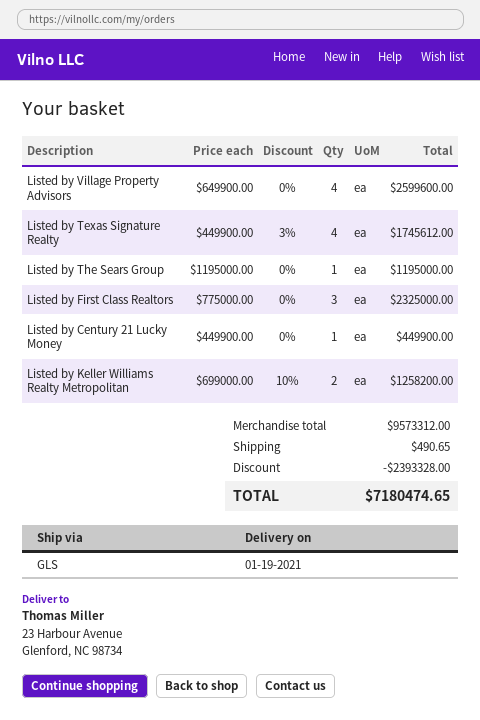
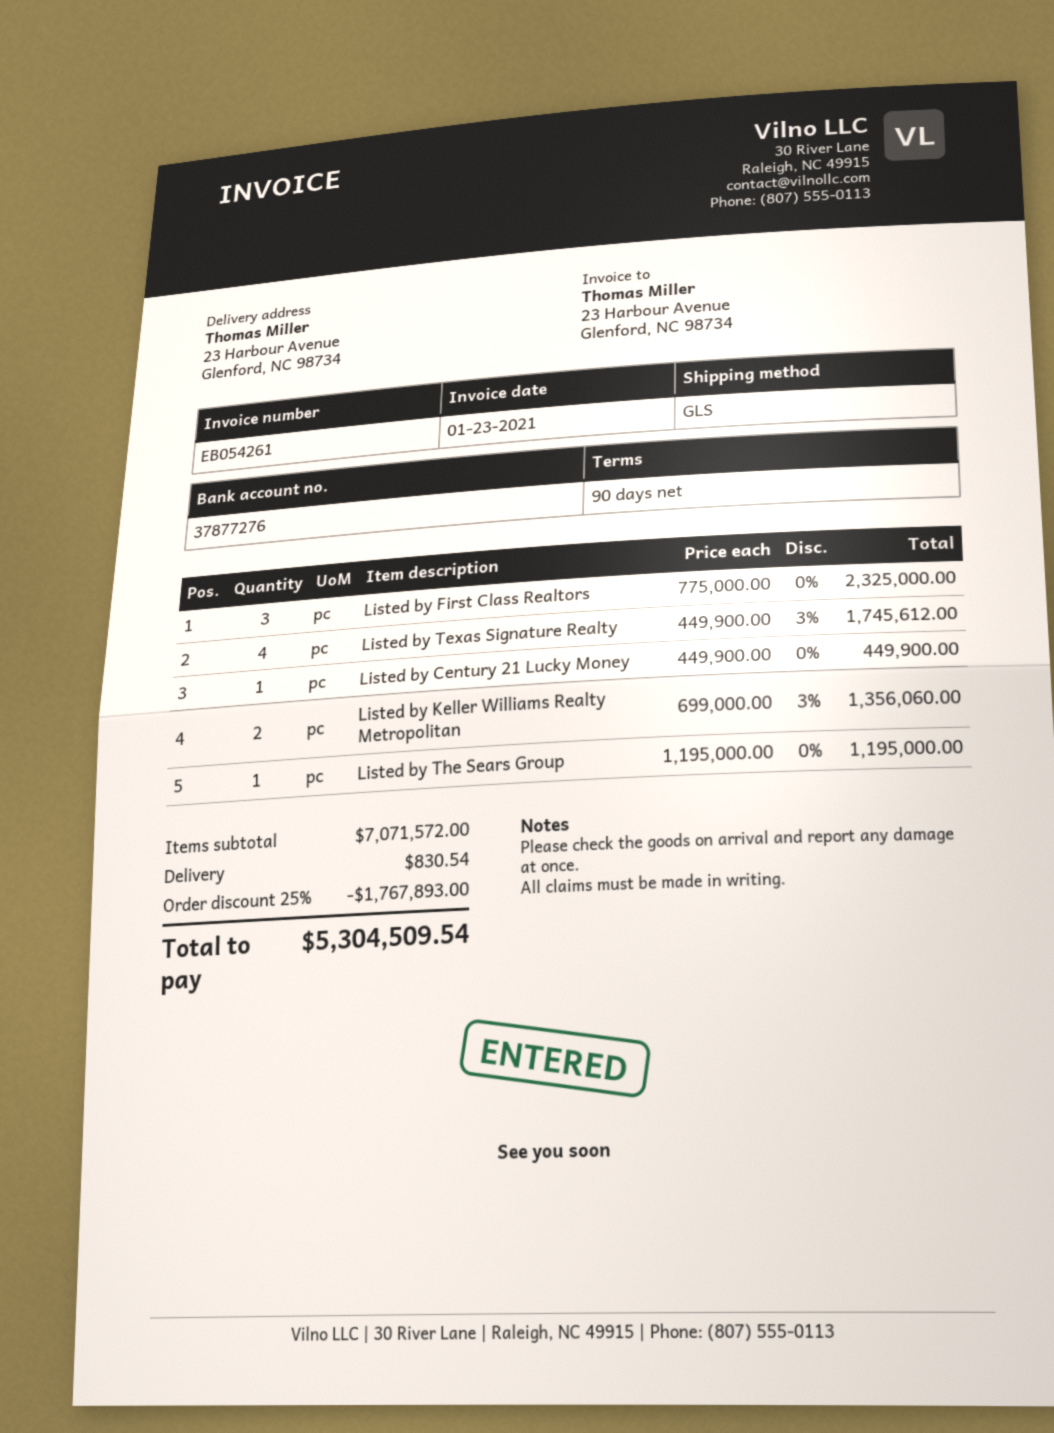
Listed by Village Property Advisors: 4 x 649900.00 = 2599600.00 -> none
Listed by Keller Williams Realty Metropolitan: 2 x 699000.00 - 10% = 1258200.00 -> 2 x 699000.00 - 3% = 1356060.00
subtotal: 9573312.00 -> 7071572.00
discount: 2393328.00 -> 1767893.00
shipping: 490.65 -> 830.54
total: 7180474.65 -> 5304509.54

